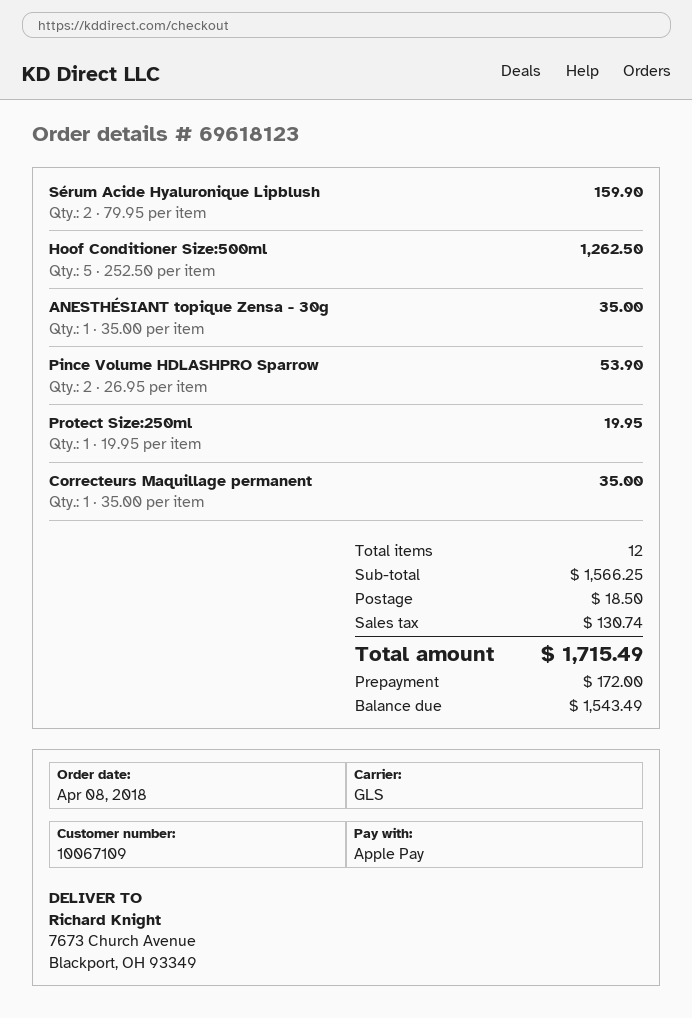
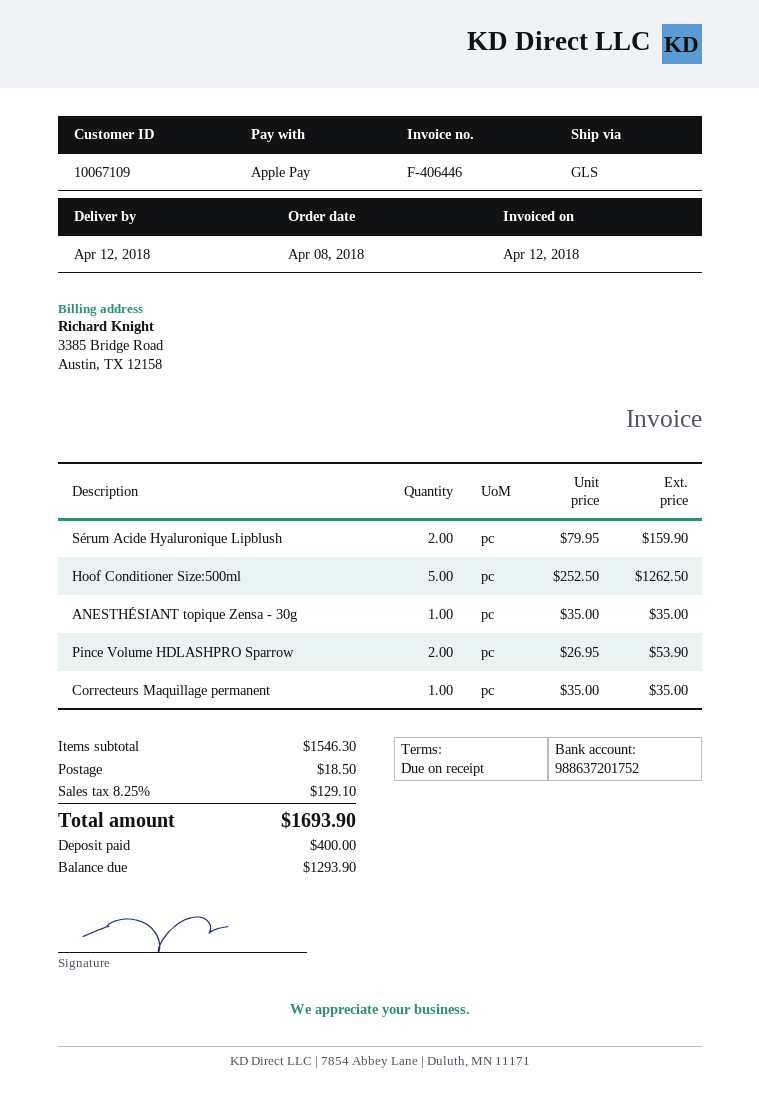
Protect Size:250ml: 1 x 19.95 = 19.95 -> none
subtotal: 1566.25 -> 1546.30
tax: 130.74 -> 129.10
total: 1715.49 -> 1693.90
deposit: 172.00 -> 400.00
balance: 1543.49 -> 1293.90

